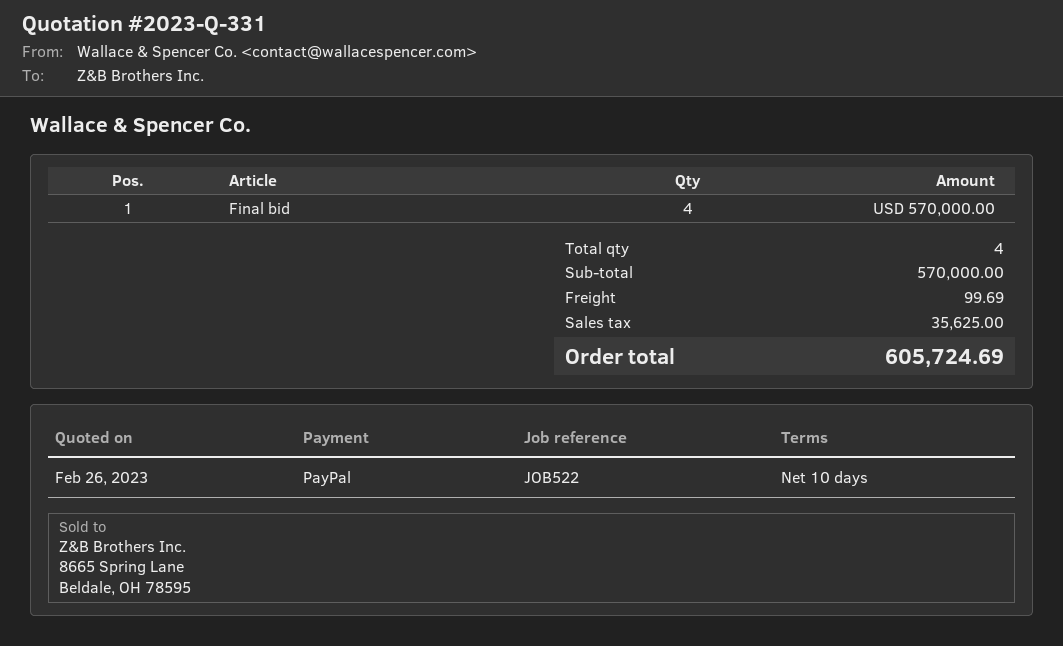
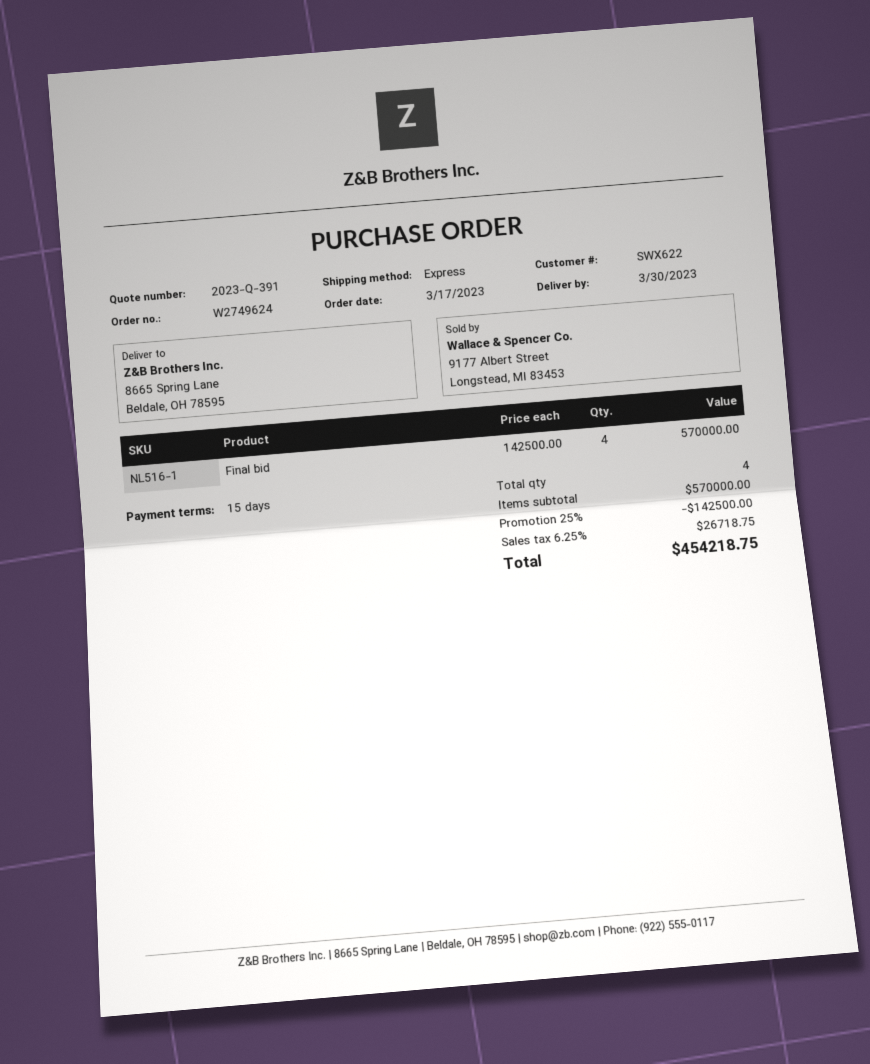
quote number: 2023-Q-331 -> 2023-Q-391
payment terms: 10 days -> 15 days
discount: none -> 25% = 142500.00
shipping: 99.69 -> none
tax: 35625.00 -> 26718.75
total: 605724.69 -> 454218.75

